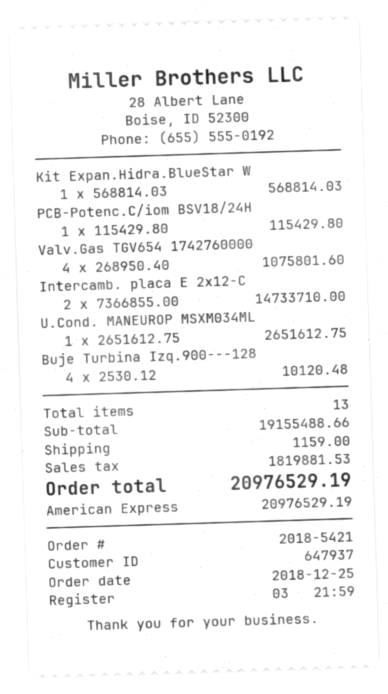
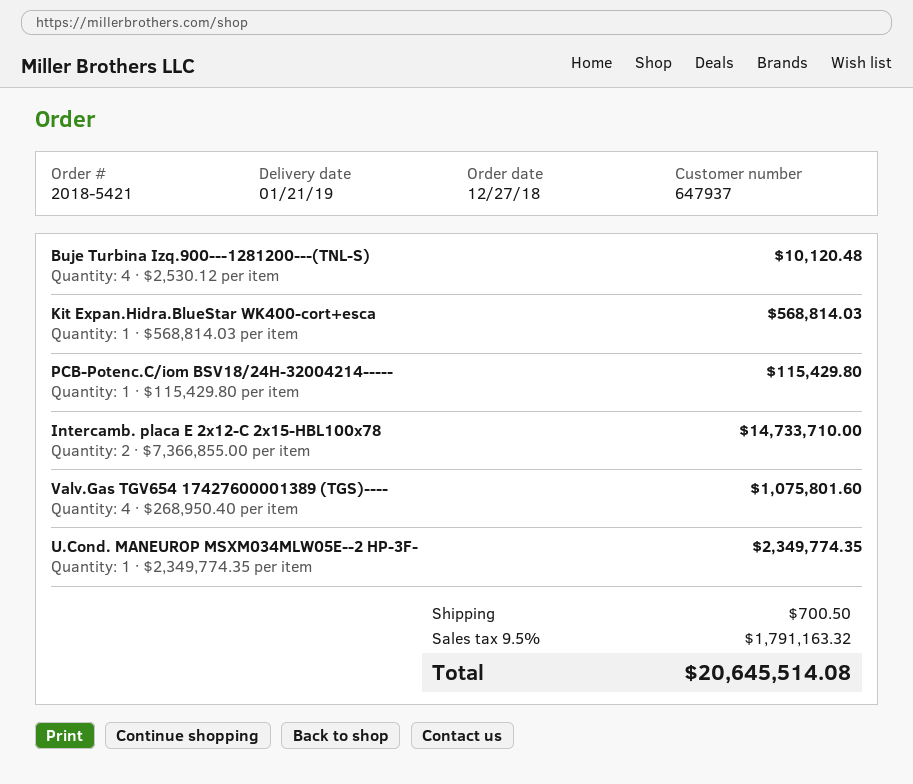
order date: 2018-12-25 -> 2018-12-27
U.Cond. MANEUROP MSXM034ML: 1 x 2651612.75 = 2651612.75 -> 1 x 2349774.35 = 2349774.35
shipping: 1159.00 -> 700.50
tax: 1819881.53 -> 1791163.32
total: 20976529.19 -> 20645514.08

